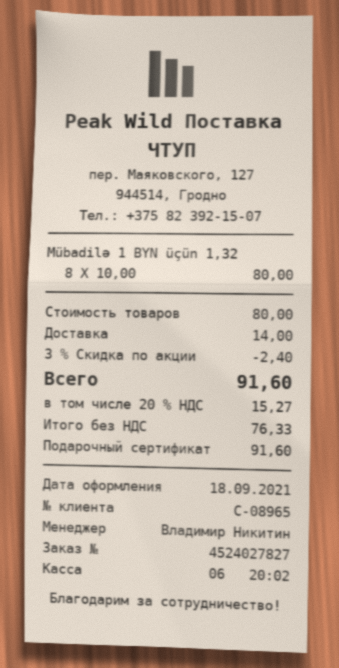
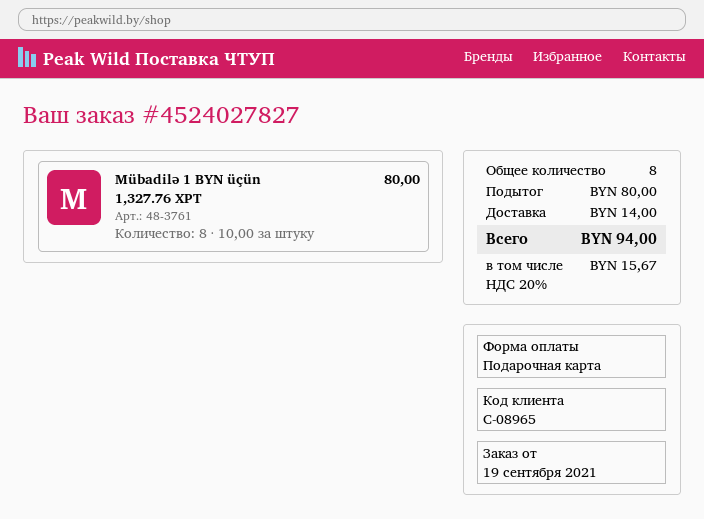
order date: 2021-09-18 -> 2021-09-19
discount: 3% = 2.40 -> none
tax: 20% = 15.27 -> 20% = 15.67
total: 91.60 -> 94.00

